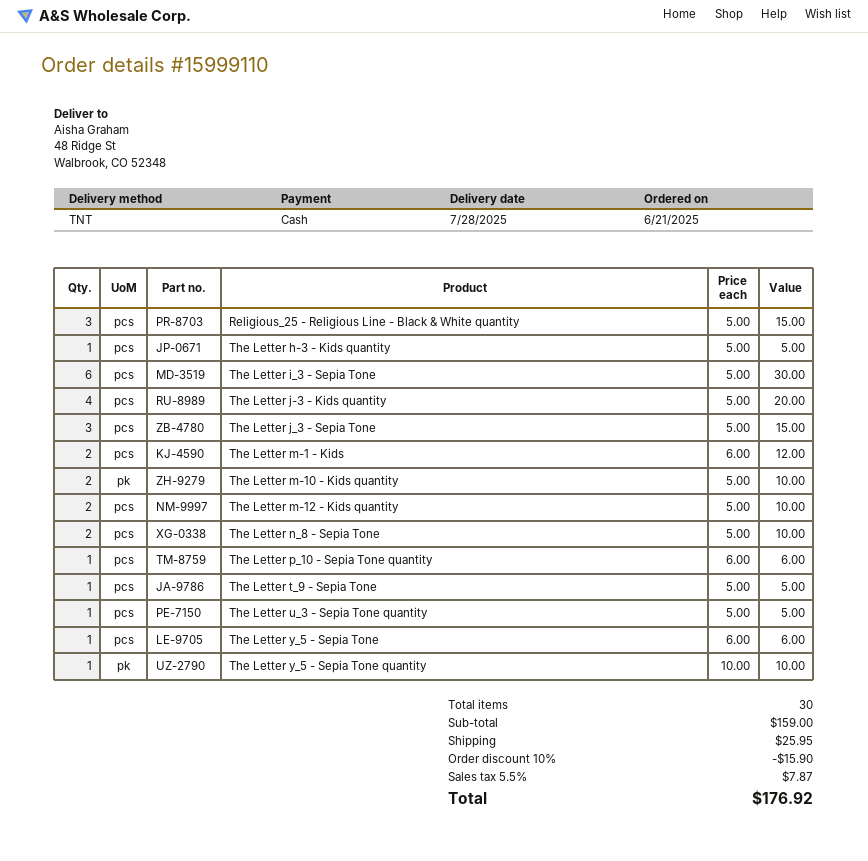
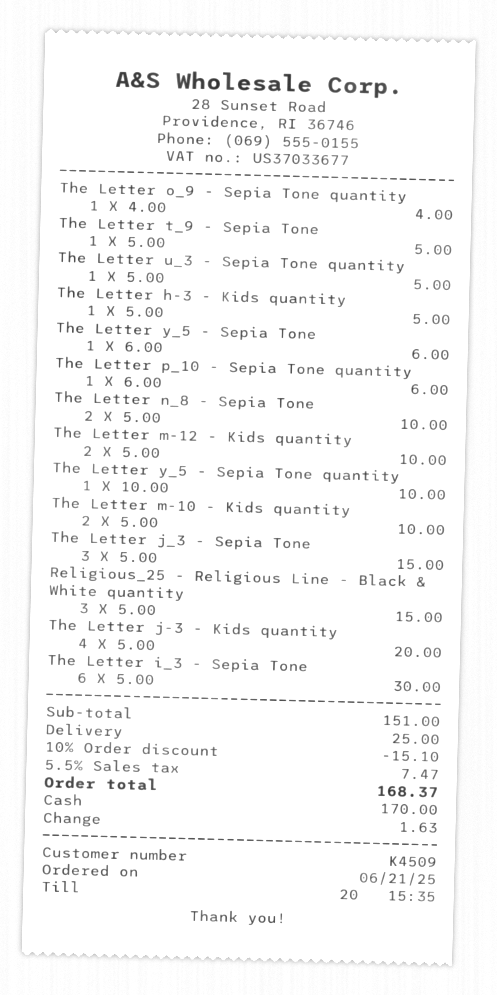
The Letter m-1 - Kids: 2 x 6.00 = 12.00 -> none
The Letter o_9 - Sepia Tone quantity: none -> 1 x 4.00 = 4.00
subtotal: 159.00 -> 151.00
discount: 10% = 15.90 -> 10% = 15.10
shipping: 25.95 -> 25.00
tax: 5.5% = 7.87 -> 5.5% = 7.47
total: 176.92 -> 168.37

